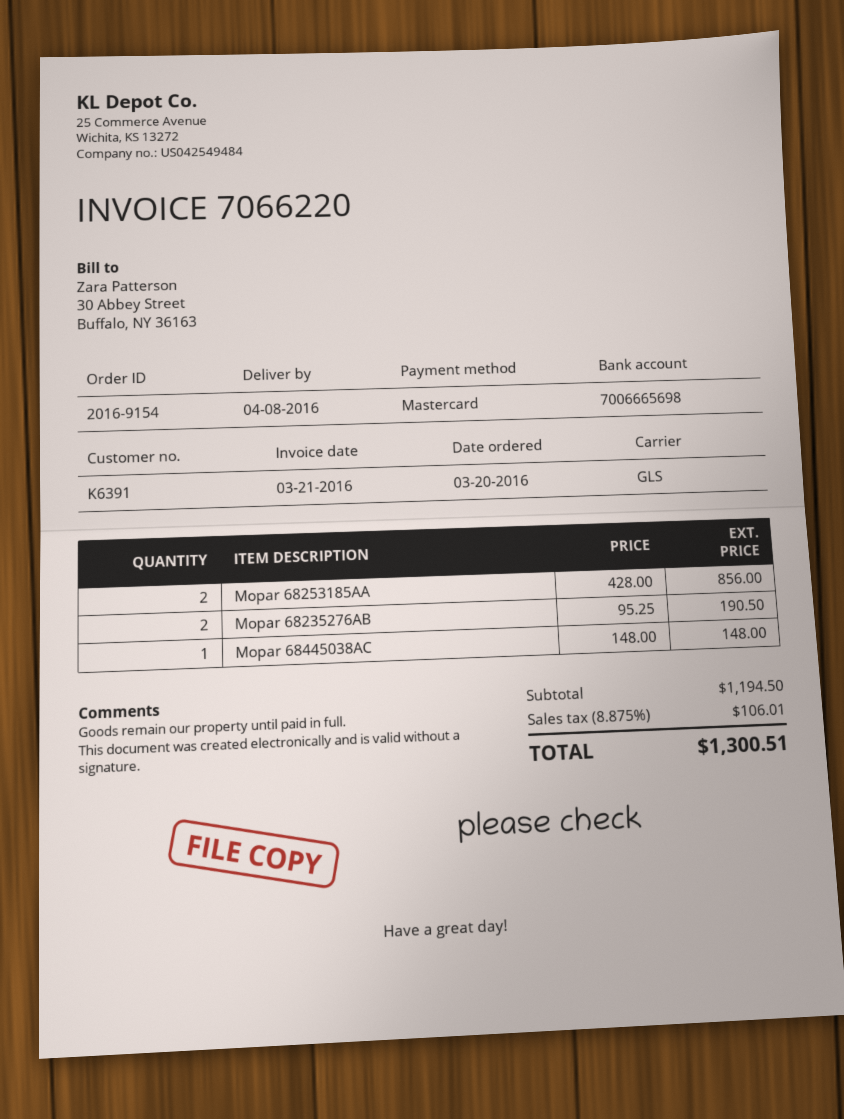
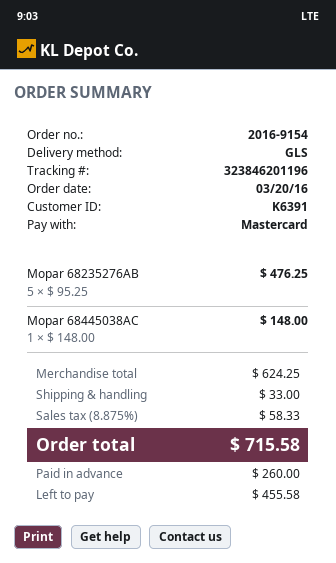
Mopar 68253185AA: 2 x 428.00 = 856.00 -> none
Mopar 68235276AB: 2 x 95.25 = 190.50 -> 5 x 95.25 = 476.25
subtotal: 1194.50 -> 624.25
shipping: none -> 33.00
tax: 8.875% = 106.01 -> 8.875% = 58.33
total: 1300.51 -> 715.58

